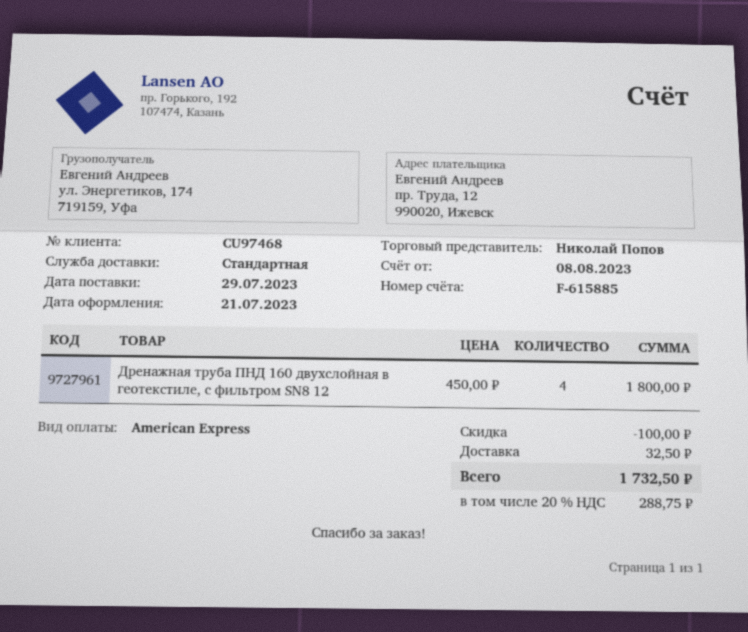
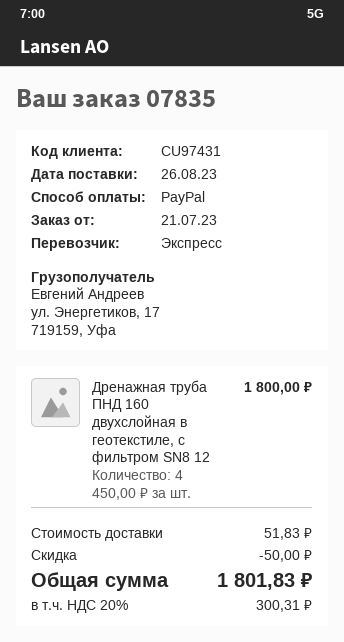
delivery date: 2023-07-29 -> 2023-08-26
customer number: CU97468 -> CU97431
payment method: American Express -> PayPal
shipping method: standard -> express
ship to: ул. Энергетиков, 174, 719159, Уфа -> ул. Энергетиков, 17, 719159, Уфа
discount: 100.00 -> 50.00
shipping: 32.50 -> 51.83
tax: 20% = 288.75 -> 20% = 300.31
total: 1732.50 -> 1801.83

